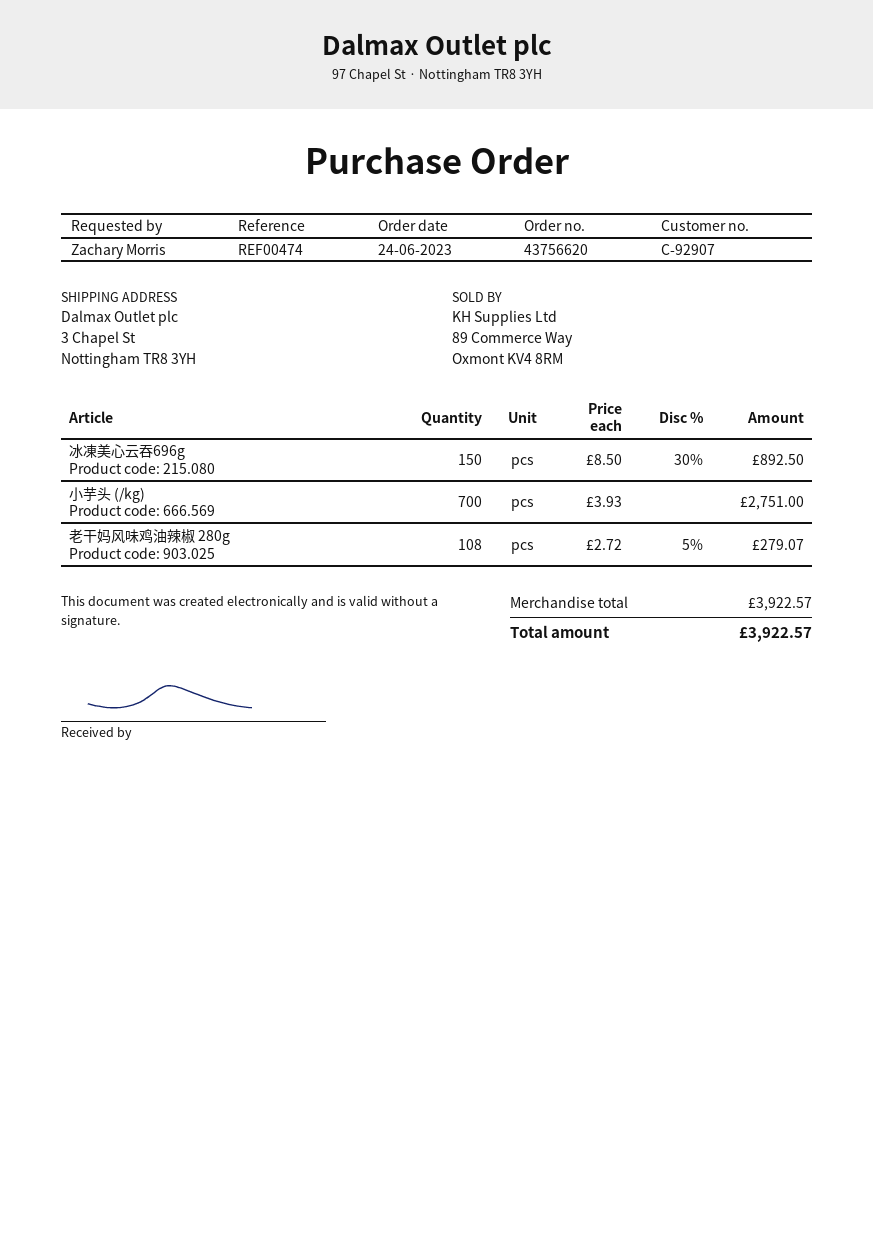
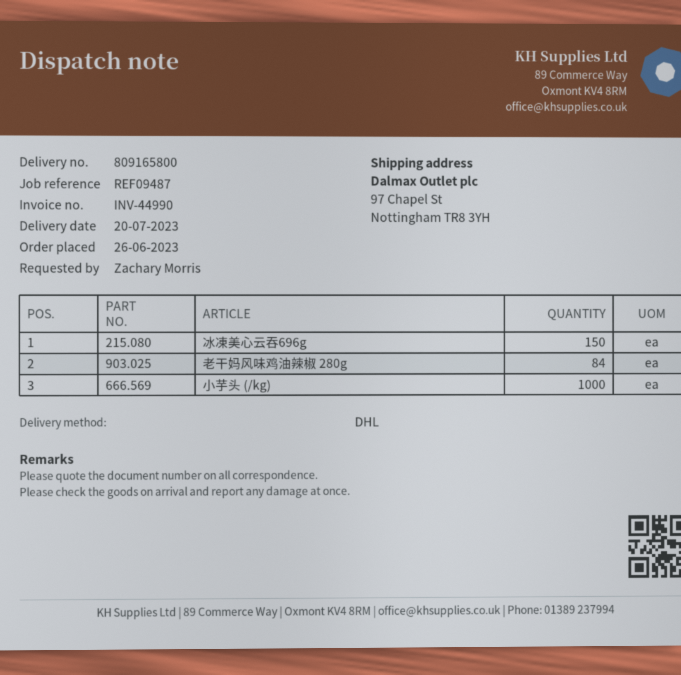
order date: 2023-06-24 -> 2023-06-26
reference: REF00474 -> REF09487
ship to: 3 Chapel St, Nottingham TR8 3YH -> 97 Chapel St, Nottingham TR8 3YH
小芋头 (/kg): 700 -> 1000
老干妈风味鸡油辣椒 280g: 108 -> 84

